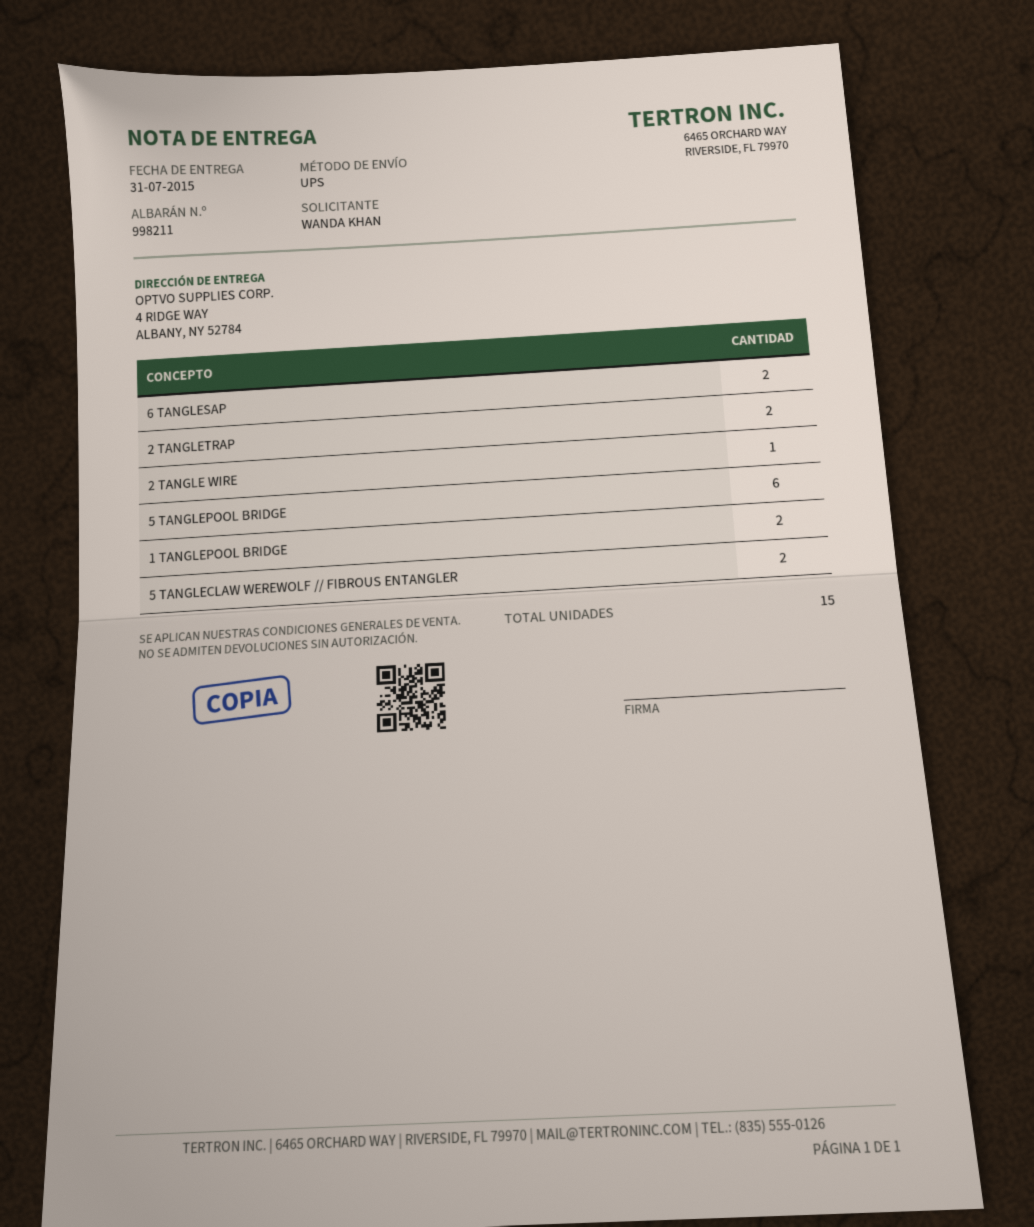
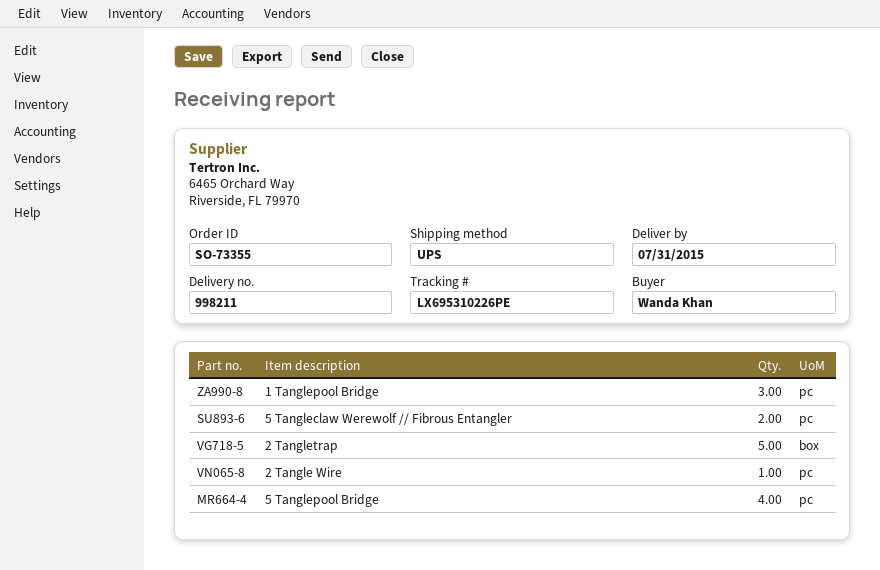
6 TANGLESAP: 2 -> none
2 TANGLETRAP: 2 -> 5
5 TANGLEPOOL BRIDGE: 6 -> 4
1 TANGLEPOOL BRIDGE: 2 -> 3

